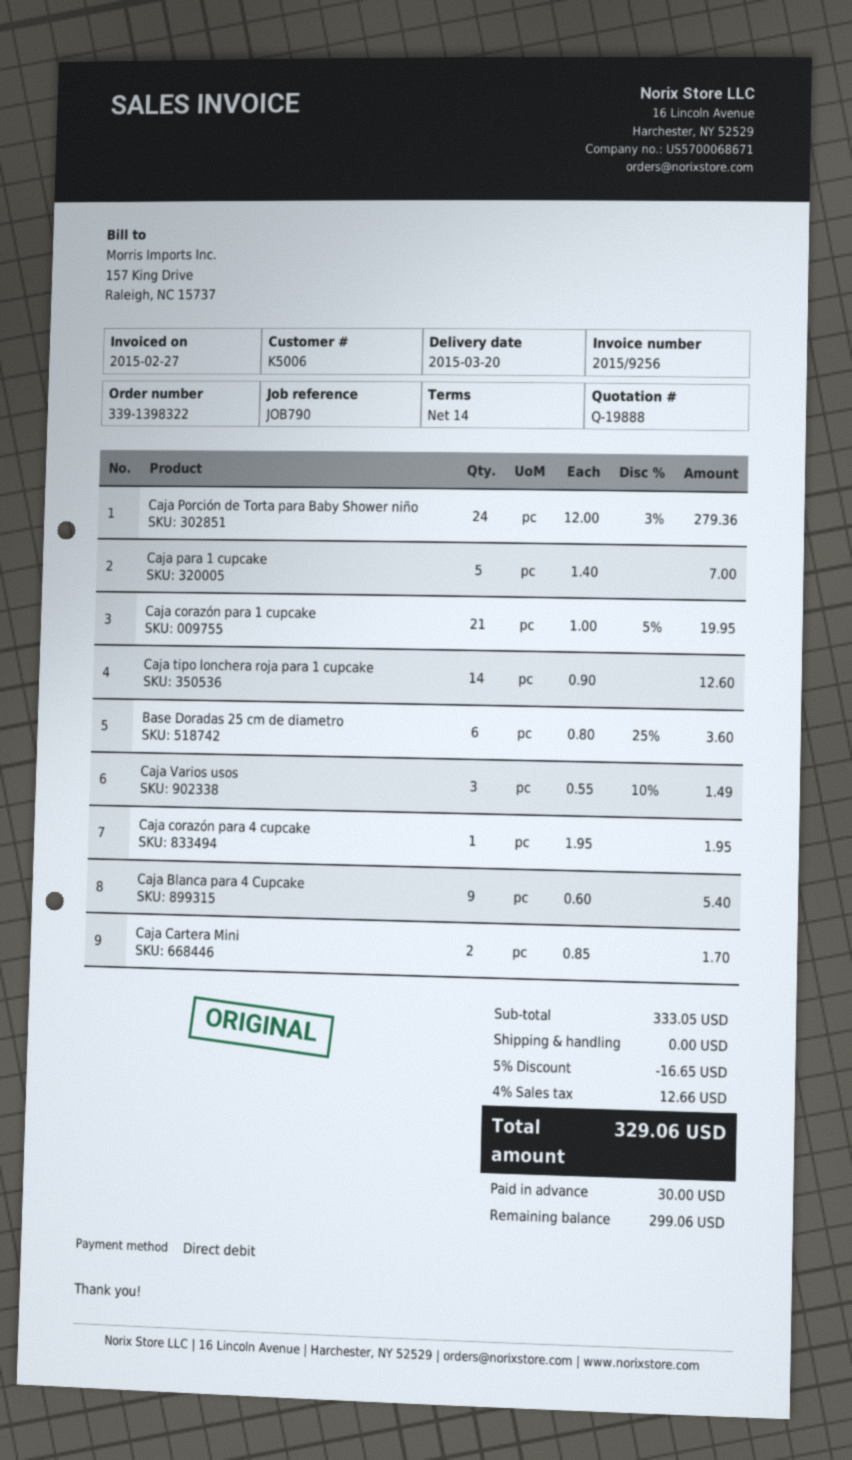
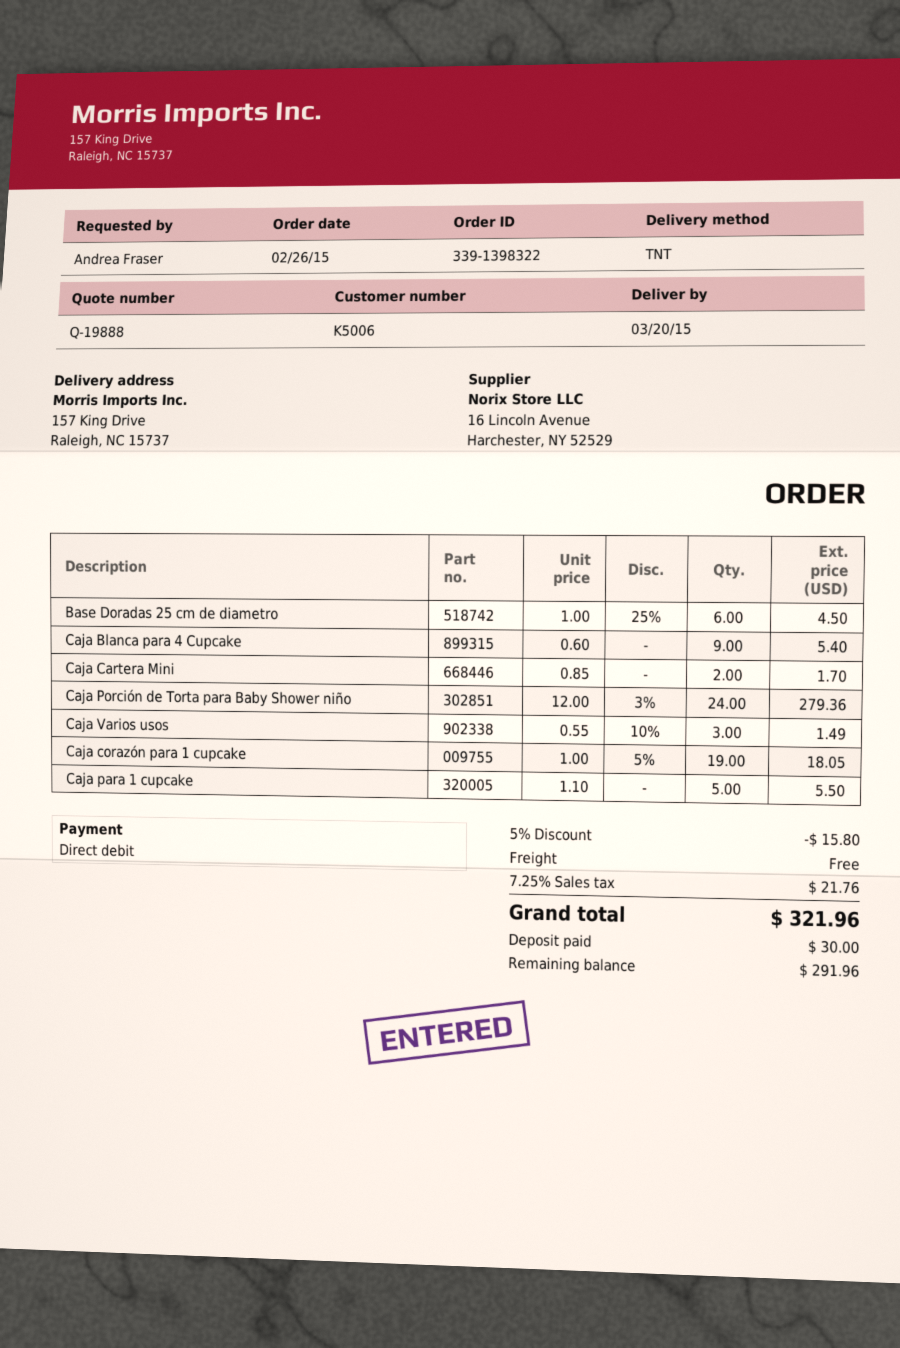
Caja para 1 cupcake: 5 x 1.40 = 7.00 -> 5 x 1.10 = 5.50
Caja corazón para 1 cupcake: 21 x 1.00 - 5% = 19.95 -> 19 x 1.00 - 5% = 18.05
Caja tipo lonchera roja para 1 cupcake: 14 x 0.90 = 12.60 -> none
Base Doradas 25 cm de diametro: 6 x 0.80 - 25% = 3.60 -> 6 x 1.00 - 25% = 4.50
Caja corazón para 4 cupcake: 1 x 1.95 = 1.95 -> none
discount: 5% = 16.65 -> 5% = 15.80
tax: 4% = 12.66 -> 7.25% = 21.76
total: 329.06 -> 321.96
balance: 299.06 -> 291.96

